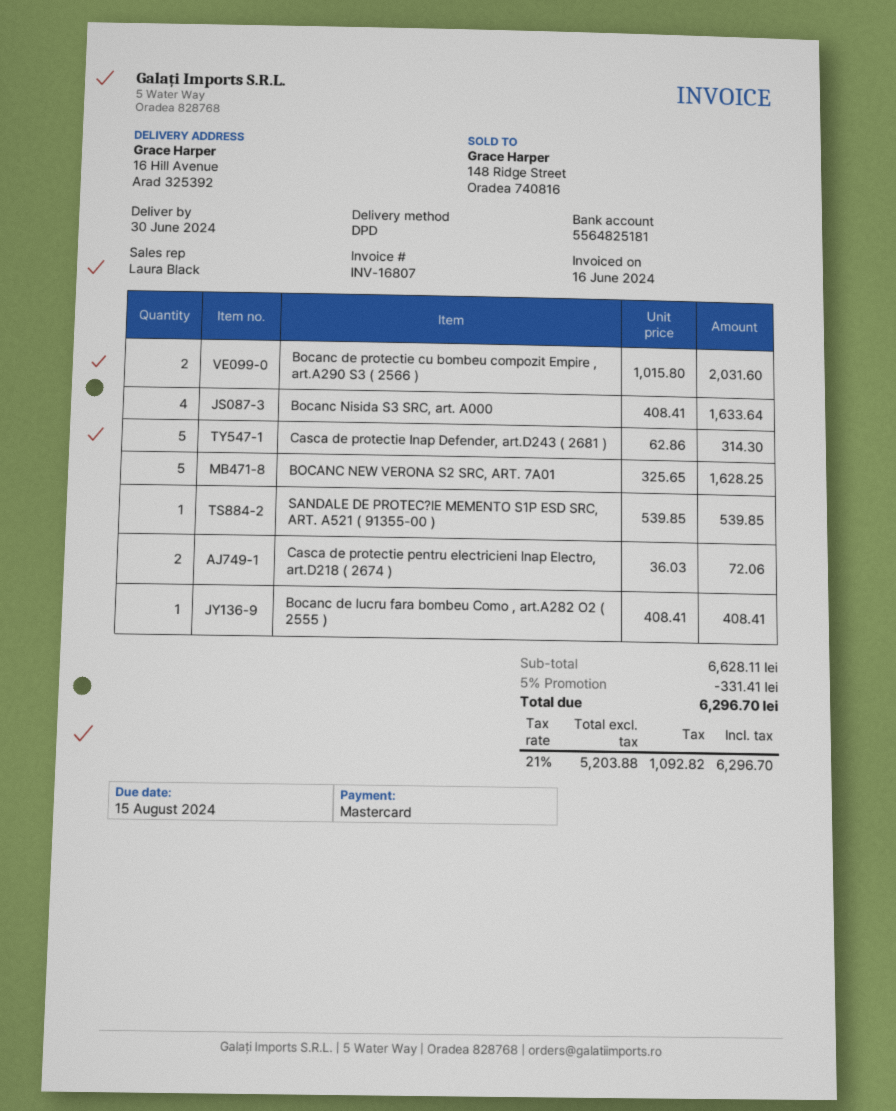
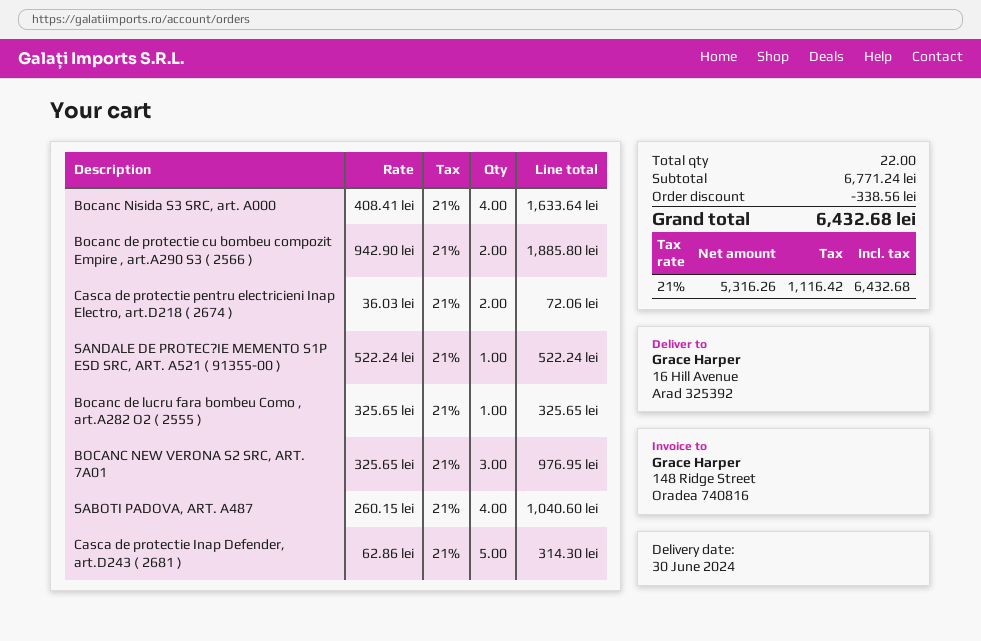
Bocanc de protectie cu bombeu compozit Empire , art.A290 S3 ( 2566 ): 2 x 1015.80 = 2031.60 -> 2 x 942.90 = 1885.80
BOCANC NEW VERONA S2 SRC, ART. 7A01: 5 x 325.65 = 1628.25 -> 3 x 325.65 = 976.95
SANDALE DE PROTEC?IE MEMENTO S1P ESD SRC, ART. A521 ( 91355-00 ): 1 x 539.85 = 539.85 -> 1 x 522.24 = 522.24
Bocanc de lucru fara bombeu Como , art.A282 O2 ( 2555 ): 1 x 408.41 = 408.41 -> 1 x 325.65 = 325.65
SABOTI PADOVA, ART. A487: none -> 4 x 260.15 = 1040.60
subtotal: 6628.11 -> 6771.24
discount: 331.41 -> 338.56
net: 5203.88 -> 5316.26
tax: 21% = 1092.82 -> 21% = 1116.42
total: 6296.70 -> 6432.68

